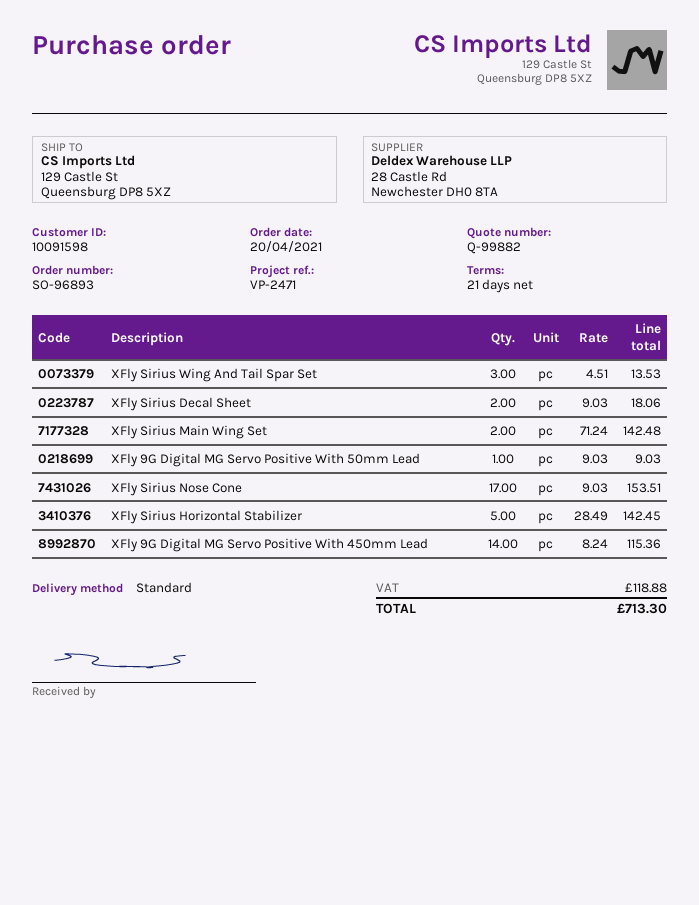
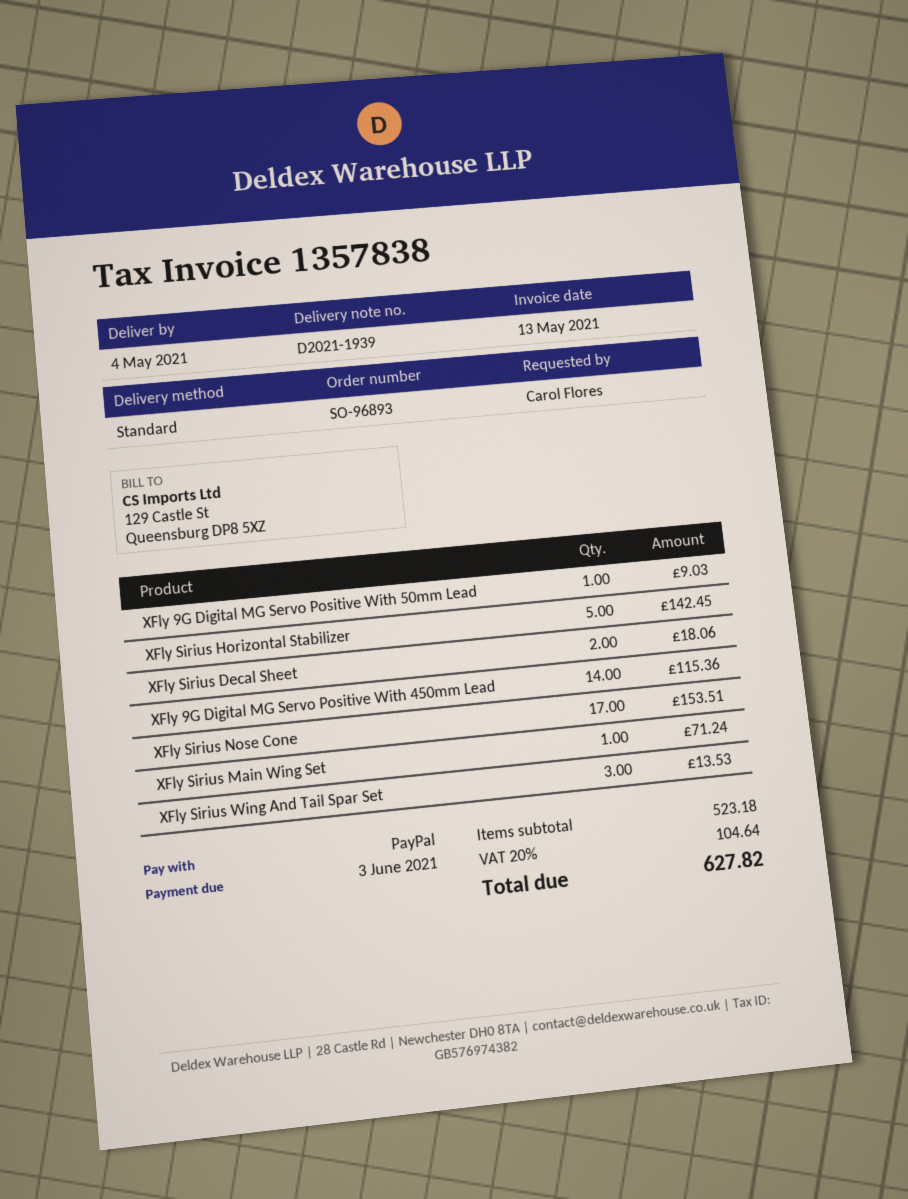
XFly Sirius Main Wing Set: 2 for 142.48 -> 1 for 71.24
tax: 118.88 -> 104.64
total: 713.30 -> 627.82

